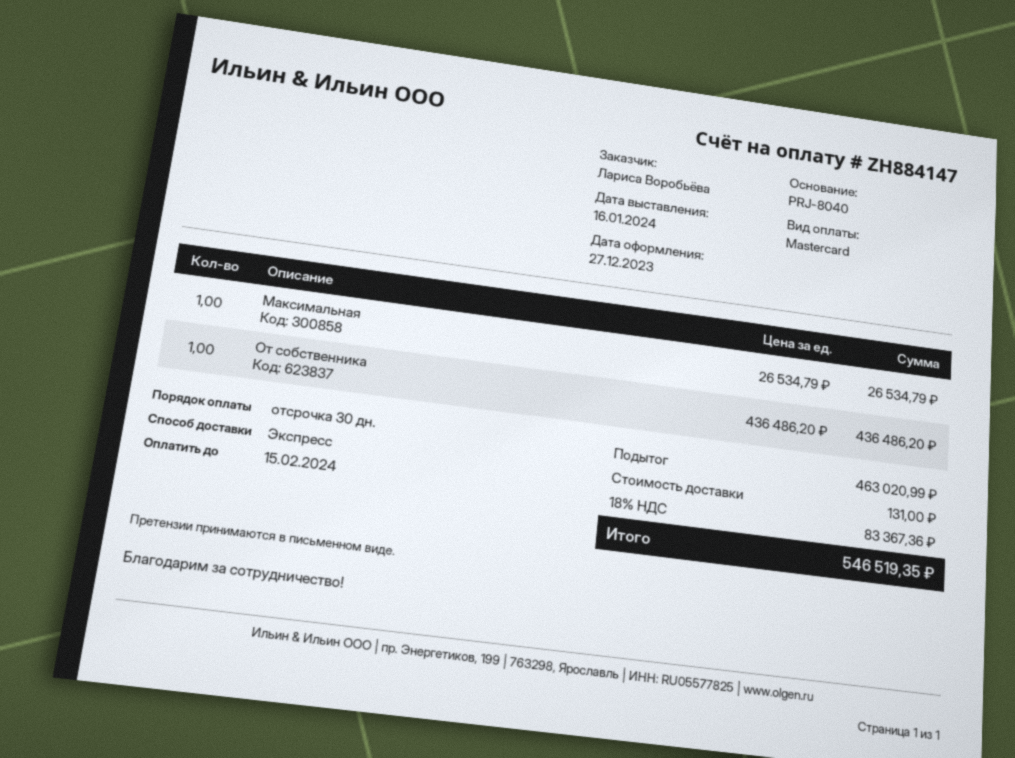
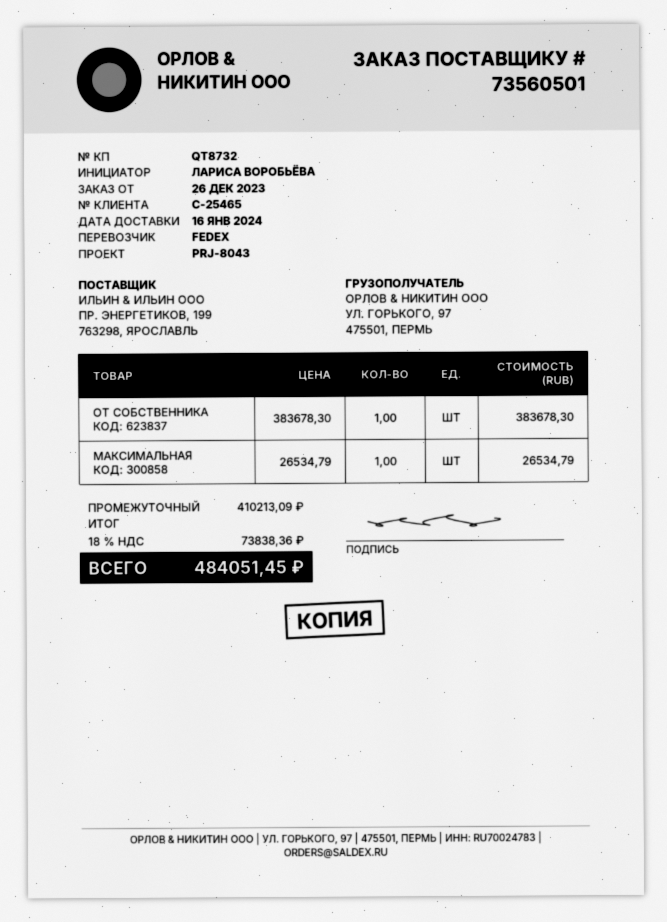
order date: 2023-12-27 -> 2023-12-26
reference: PRJ-8040 -> PRJ-8043
shipping method: express -> FedEx
От собственника: 1 x 436486.20 = 436486.20 -> 1 x 383678.30 = 383678.30
subtotal: 463020.99 -> 410213.09
shipping: 131.00 -> none
tax: 18% = 83367.36 -> 18% = 73838.36
total: 546519.35 -> 484051.45

